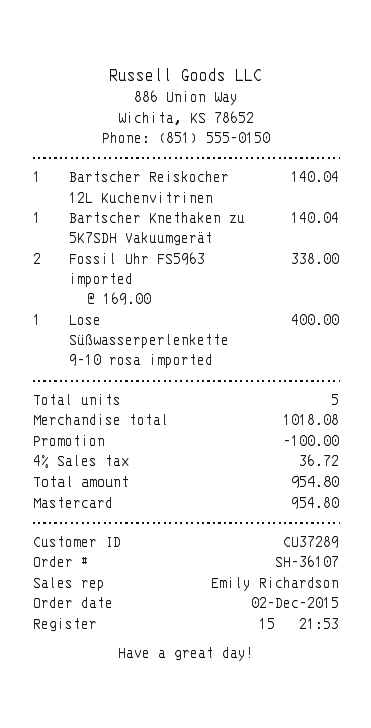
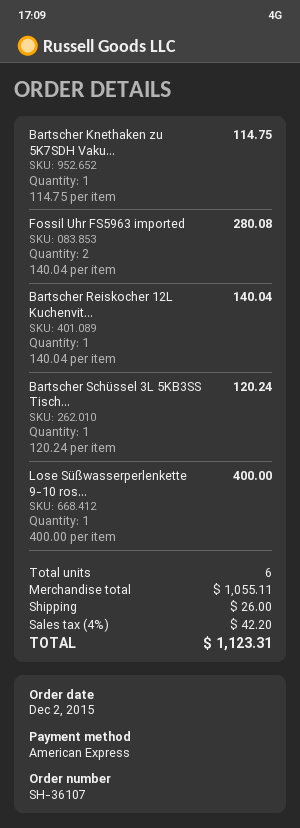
payment method: Mastercard -> American Express
Bartscher Knethaken zu 5K7SDH Vakuumgerät: 1 x 140.04 = 140.04 -> 1 x 114.75 = 114.75
Fossil Uhr FS5963 imported: 2 x 169.00 = 338.00 -> 2 x 140.04 = 280.08
Bartscher Schüssel 3L 5KB3SS Tisch...: none -> 1 x 120.24 = 120.24
total quantity: 5 -> 6
subtotal: 1018.08 -> 1055.11
discount: 100.00 -> none
shipping: none -> 26.00
tax: 4% = 36.72 -> 4% = 42.20
total: 954.80 -> 1123.31

